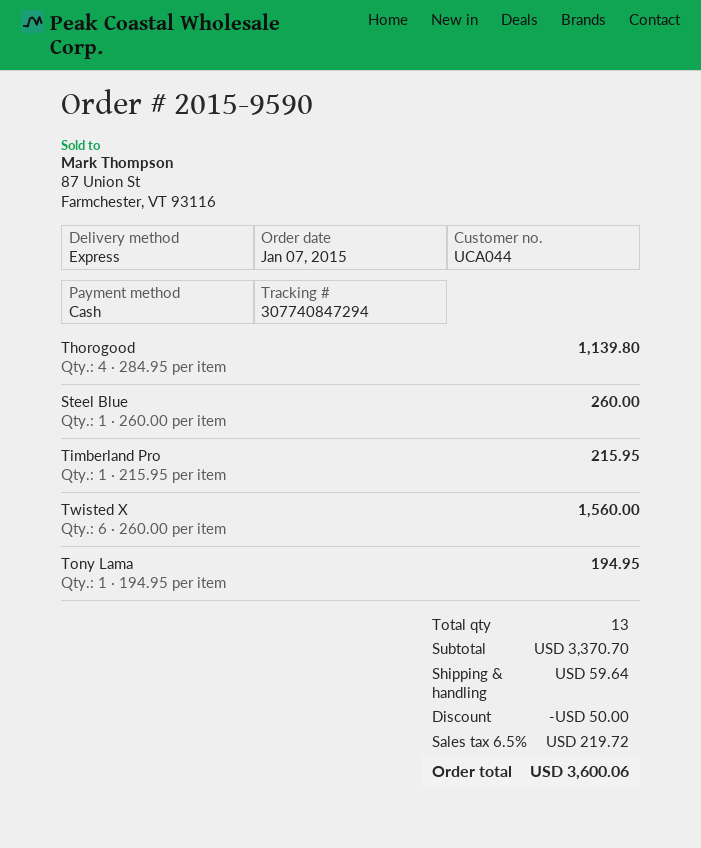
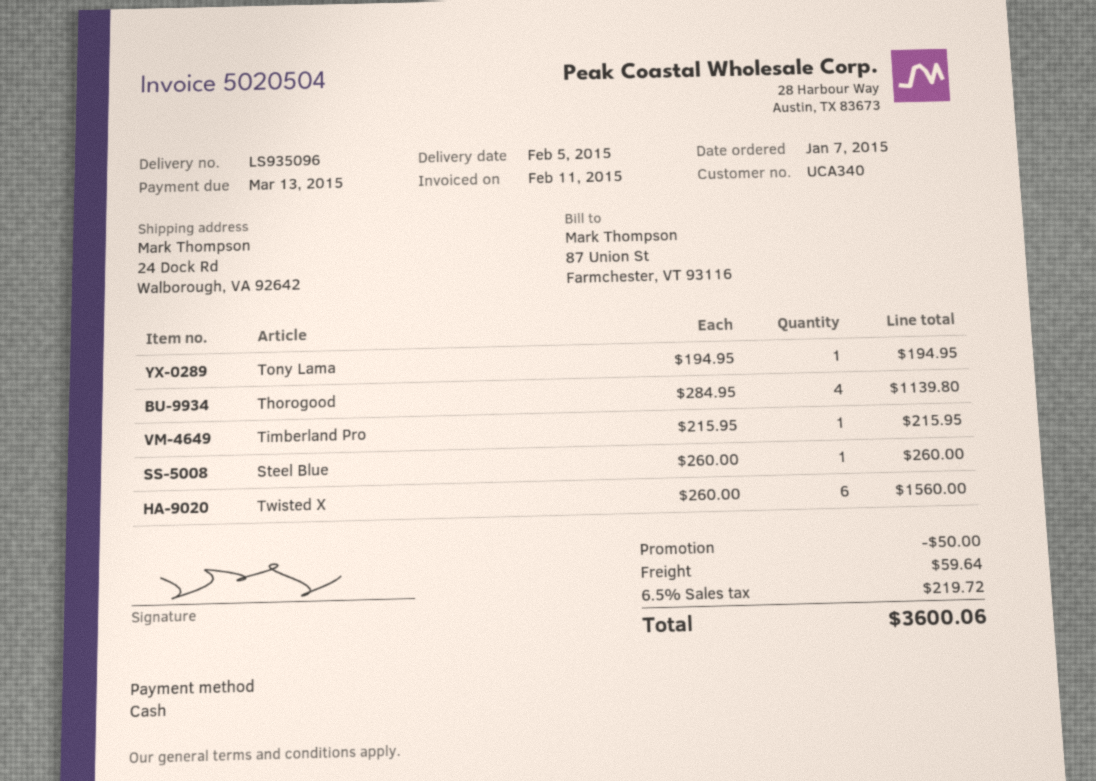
customer number: UCA044 -> UCA340

